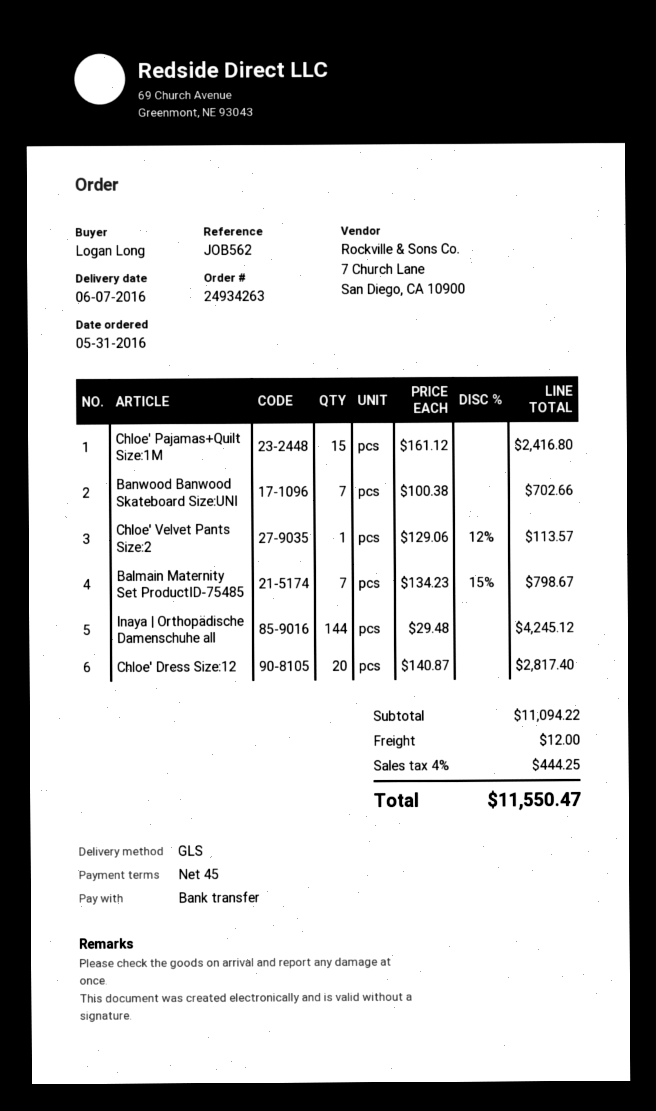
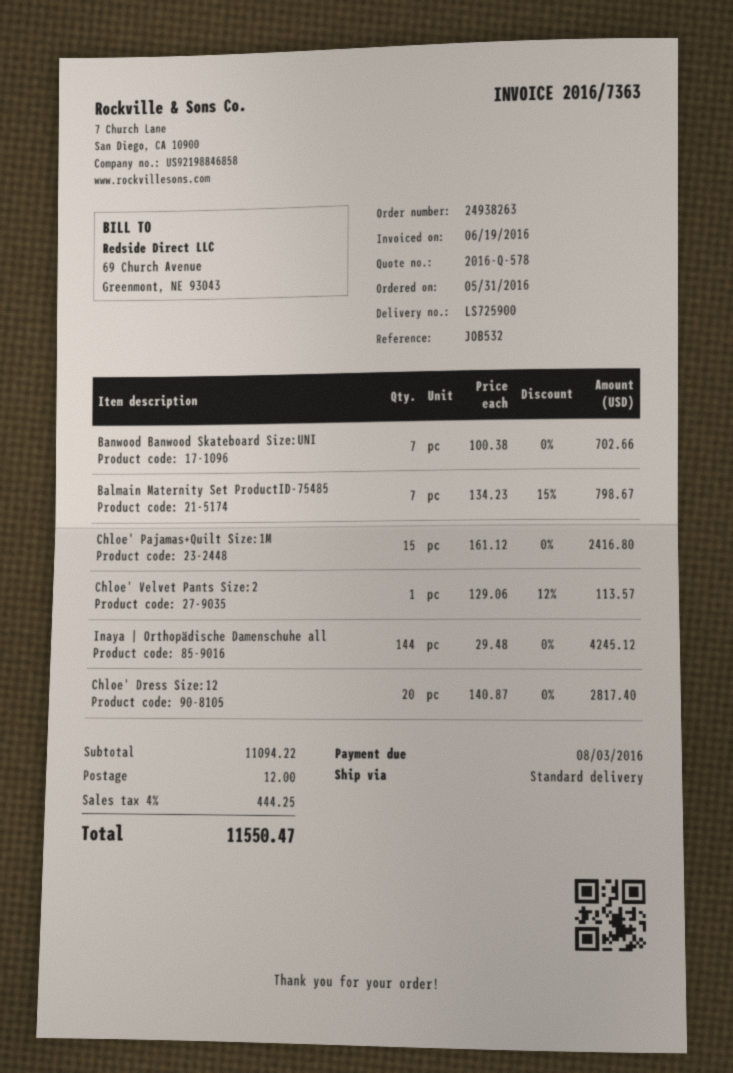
order number: 24934263 -> 24938263
reference: JOB562 -> JOB532
shipping method: GLS -> standard

